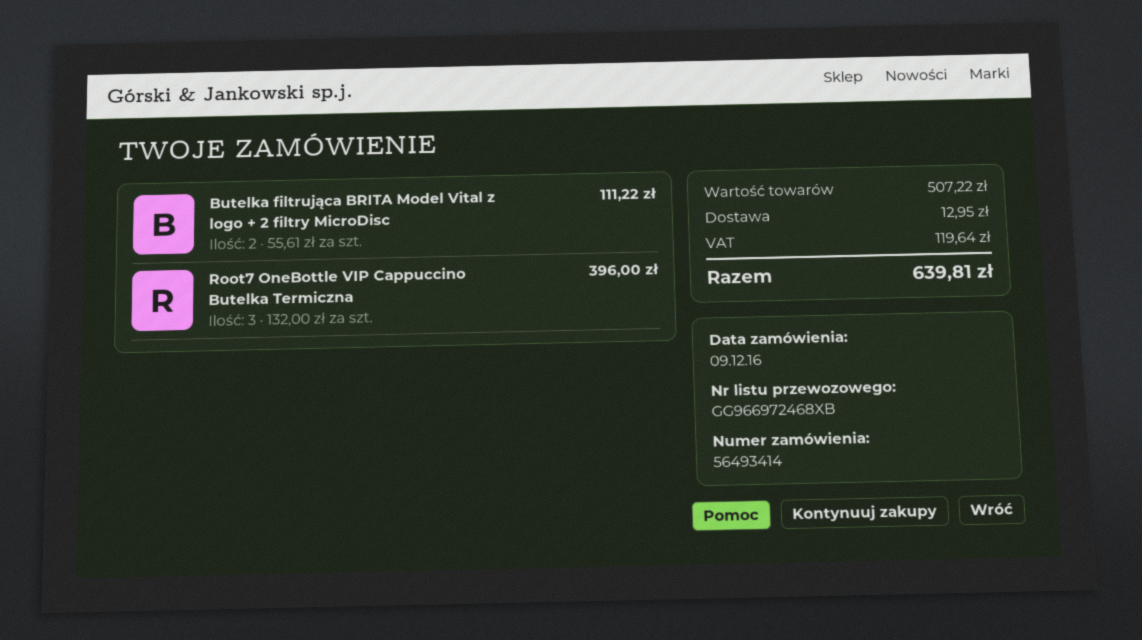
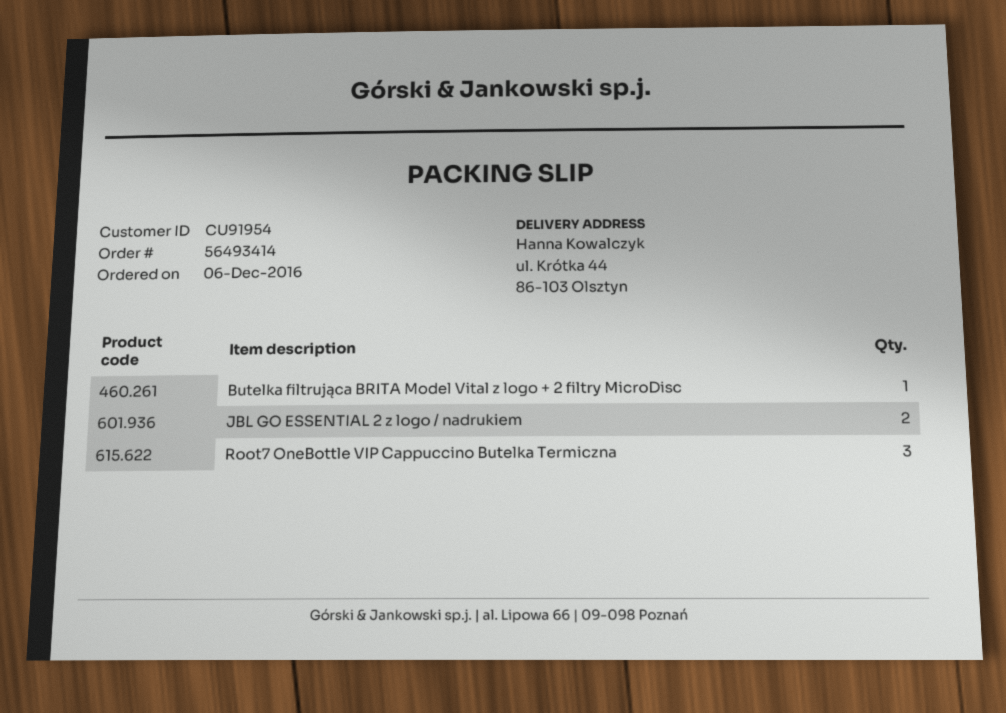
order date: 2016-12-09 -> 2016-12-06
Butelka filtrująca BRITA Model Vital z logo + 2 filtry MicroDisc: 2 -> 1
JBL GO ESSENTIAL 2 z logo / nadrukiem: none -> 2

